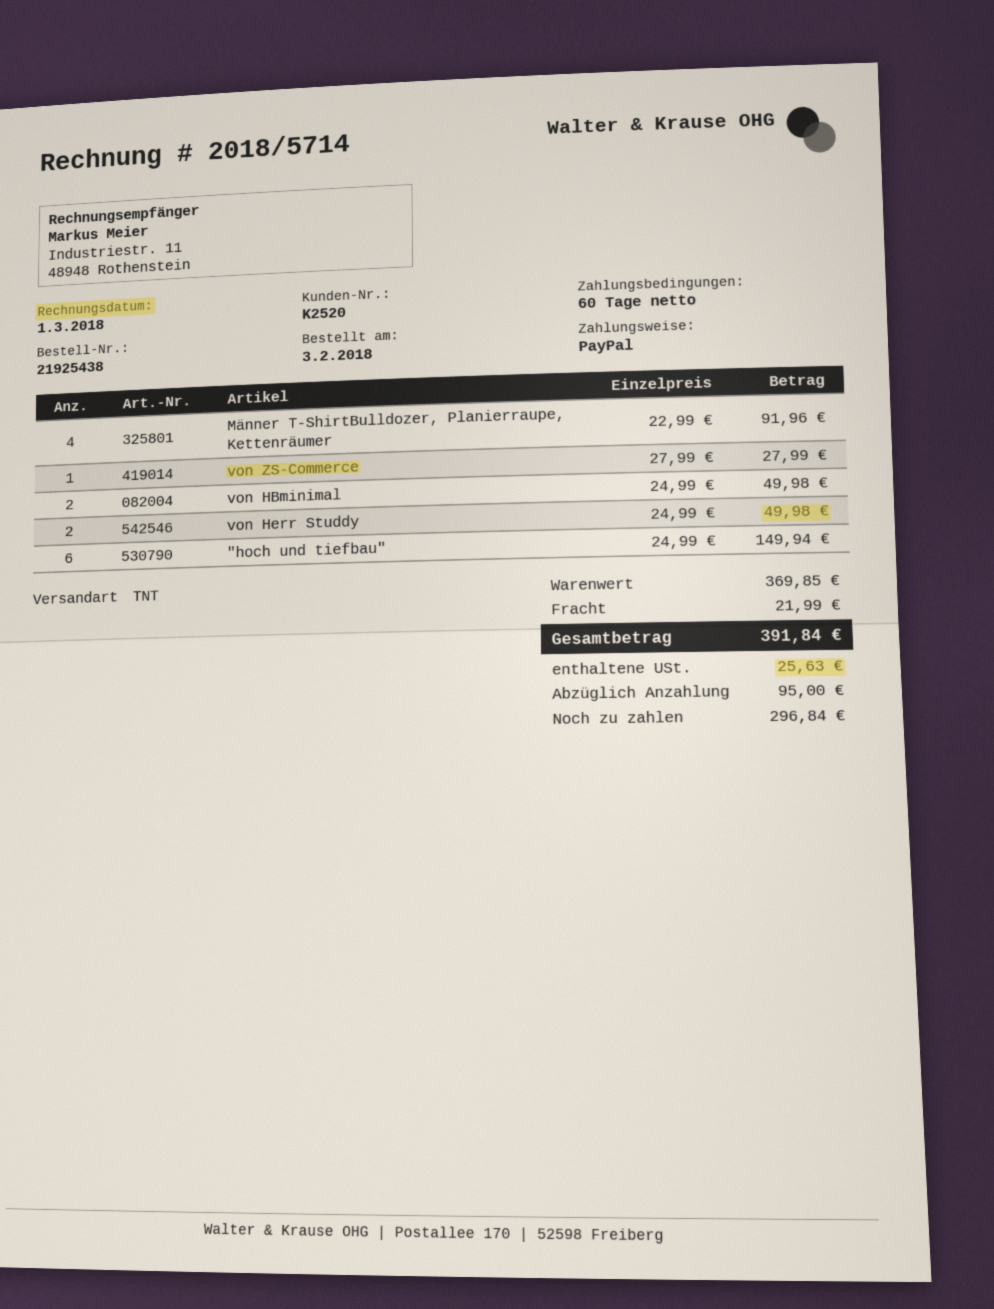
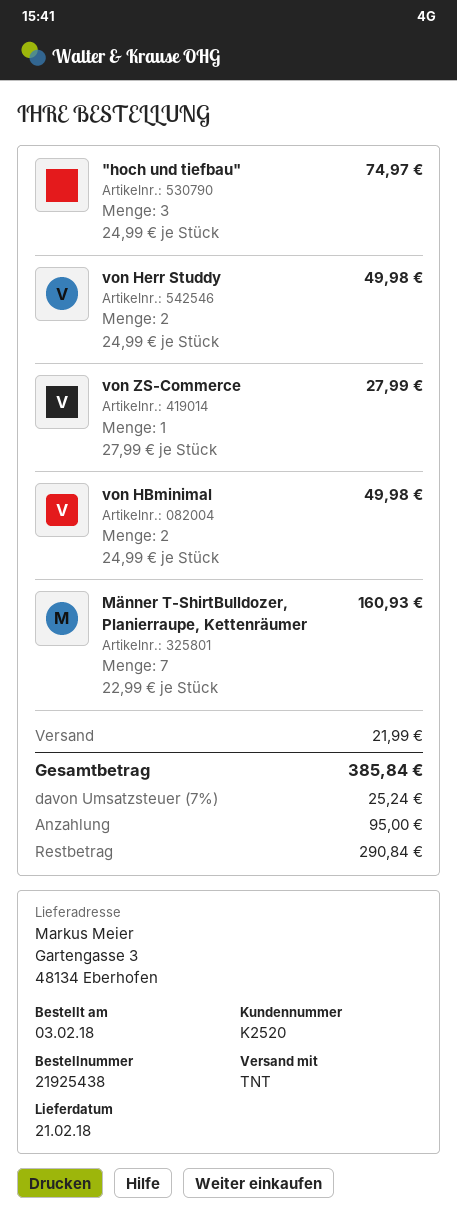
Männer T-ShirtBulldozer, Planierraupe, Kettenräumer: 4 x 22.99 = 91.96 -> 7 x 22.99 = 160.93
"hoch und tiefbau": 6 x 24.99 = 149.94 -> 3 x 24.99 = 74.97
tax: 25.63 -> 25.24
total: 391.84 -> 385.84
balance: 296.84 -> 290.84

